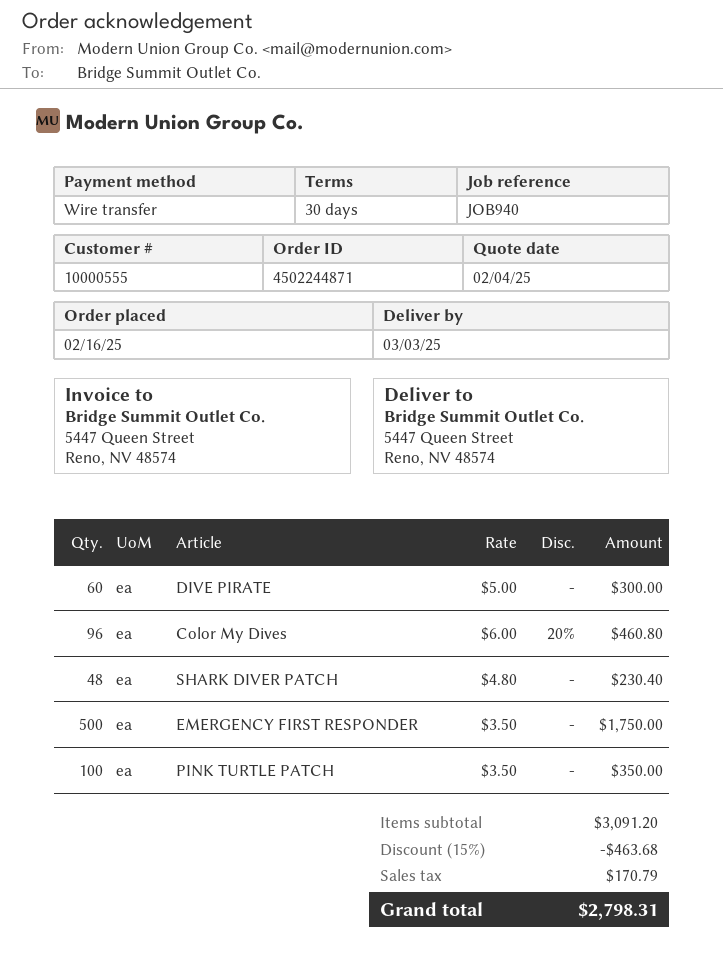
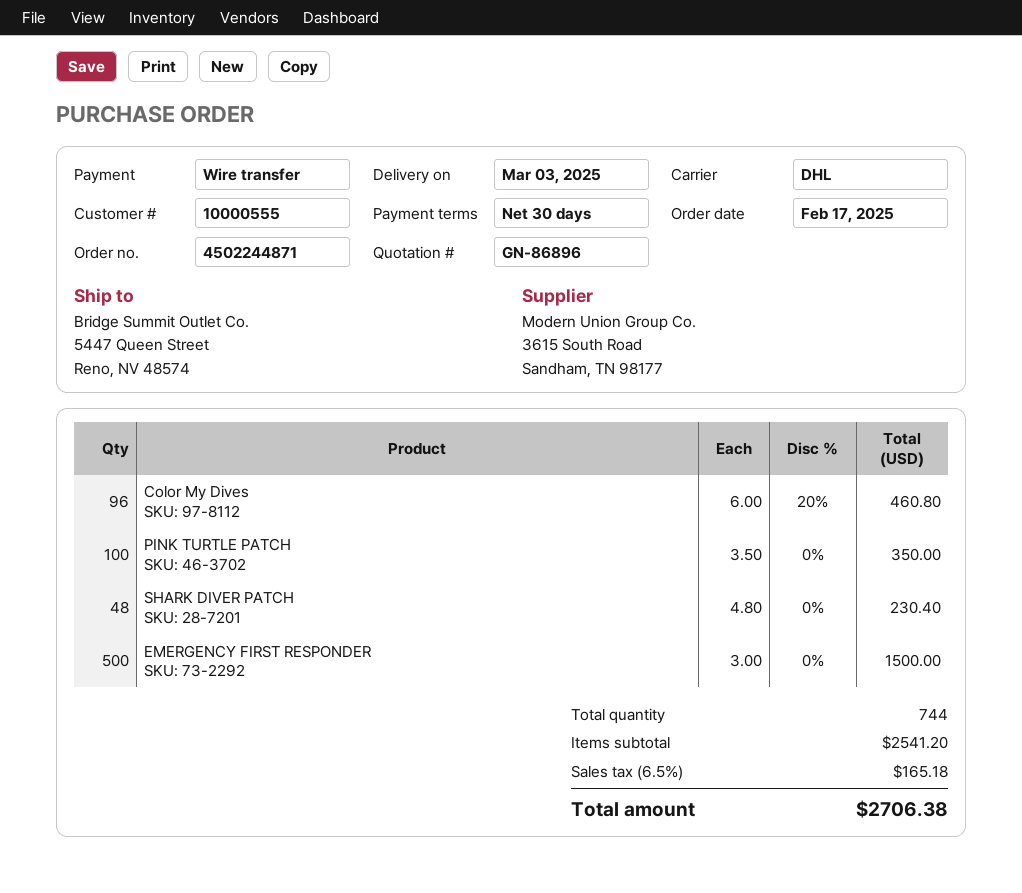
order date: 2025-02-16 -> 2025-02-17
DIVE PIRATE: 60 x 5.00 = 300.00 -> none
EMERGENCY FIRST RESPONDER: 500 x 3.50 = 1750.00 -> 500 x 3.00 = 1500.00
subtotal: 3091.20 -> 2541.20
discount: 15% = 463.68 -> none
tax: 170.79 -> 165.18
total: 2798.31 -> 2706.38

